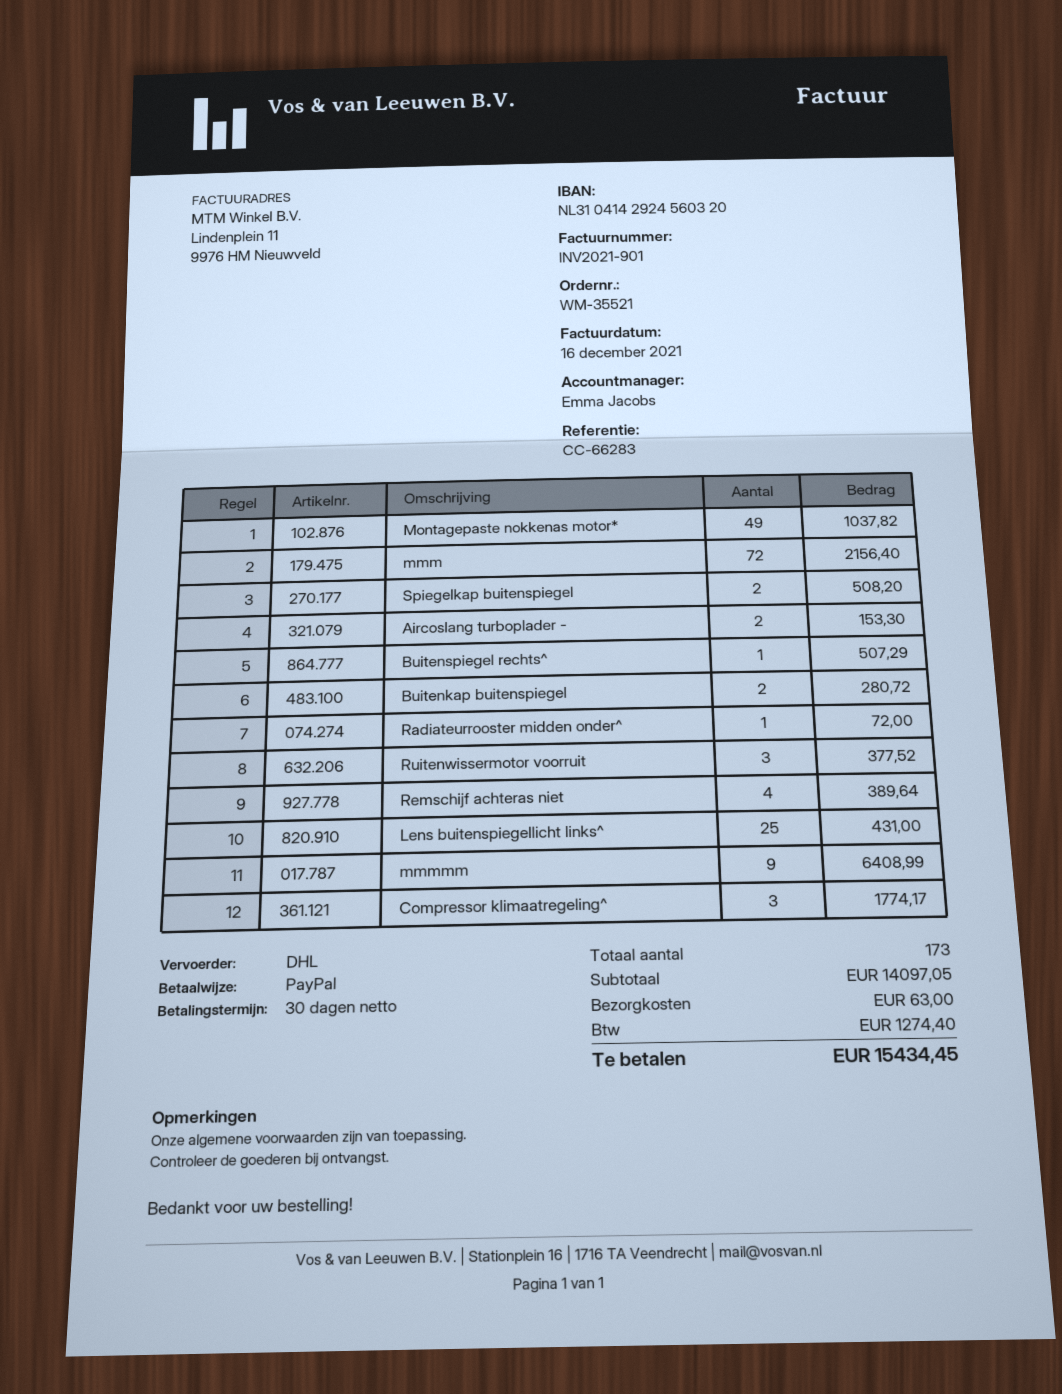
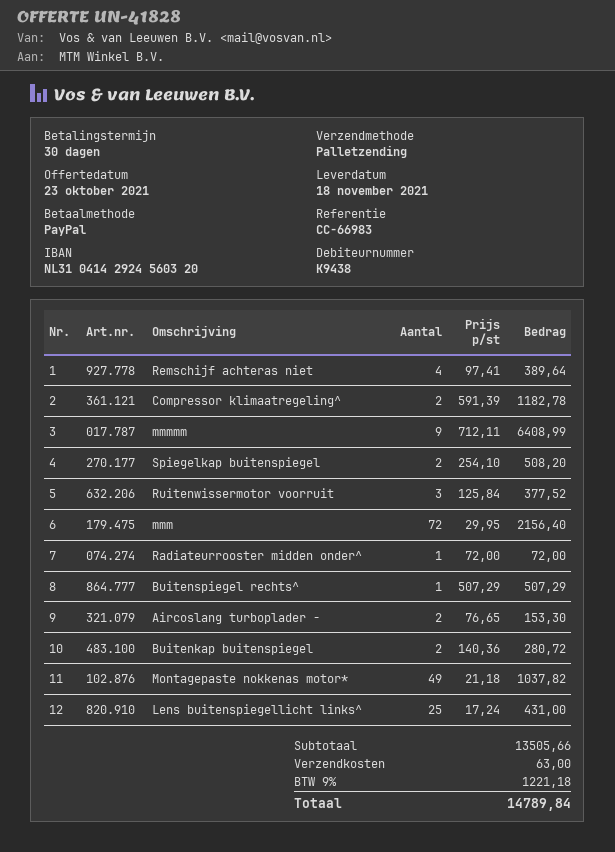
reference: CC-66283 -> CC-66983
shipping method: DHL -> pallet freight
Compressor klimaatregeling^: 3 for 1774.17 -> 2 for 1182.78
subtotal: 14097.05 -> 13505.66
tax: 1274.40 -> 1221.18
total: 15434.45 -> 14789.84

